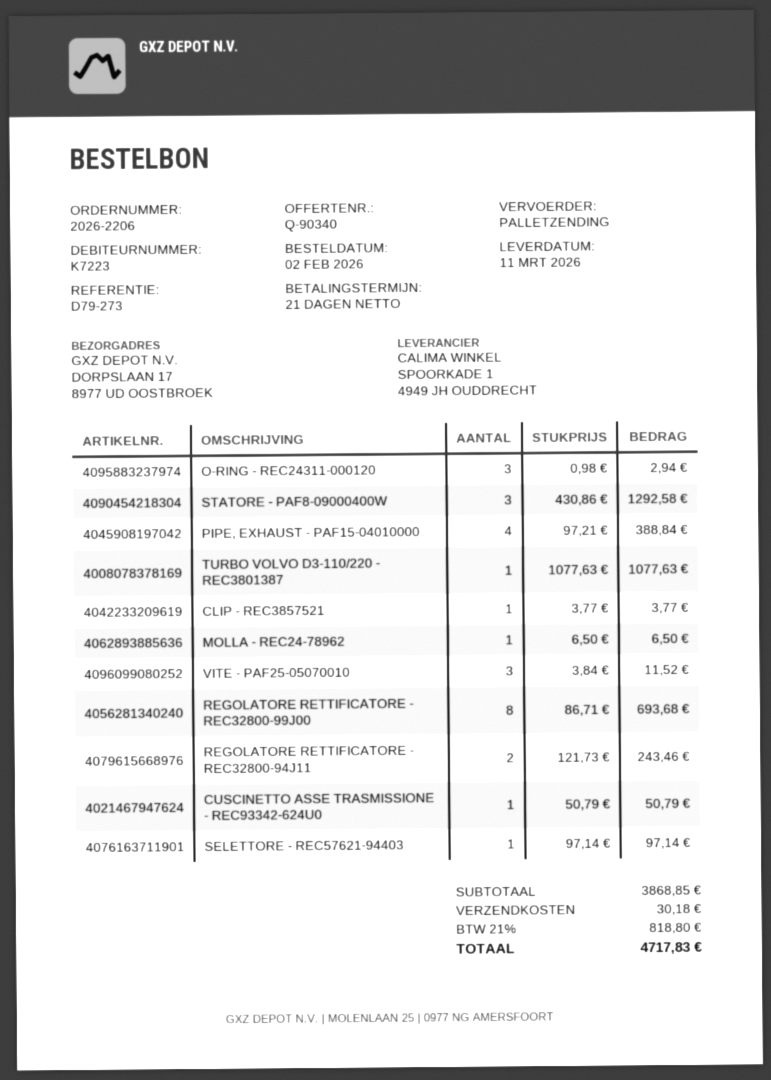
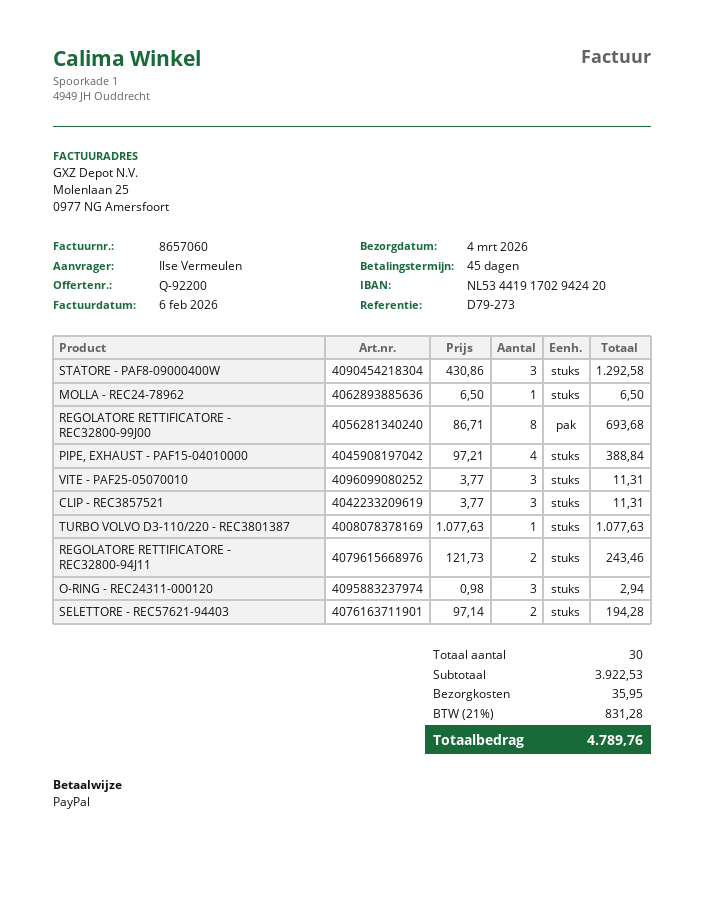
quote number: Q-90340 -> Q-92200
delivery date: 2026-03-11 -> 2026-03-04
payment terms: 21 days -> 45 days
CLIP - REC3857521: 1 x 3.77 = 3.77 -> 3 x 3.77 = 11.31
VITE - PAF25-05070010: 3 x 3.84 = 11.52 -> 3 x 3.77 = 11.31
CUSCINETTO ASSE TRASMISSIONE - REC93342-624U0: 1 x 50.79 = 50.79 -> none
SELETTORE - REC57621-94403: 1 x 97.14 = 97.14 -> 2 x 97.14 = 194.28
subtotal: 3868.85 -> 3922.53
shipping: 30.18 -> 35.95
tax: 21% = 818.80 -> 21% = 831.28
total: 4717.83 -> 4789.76

